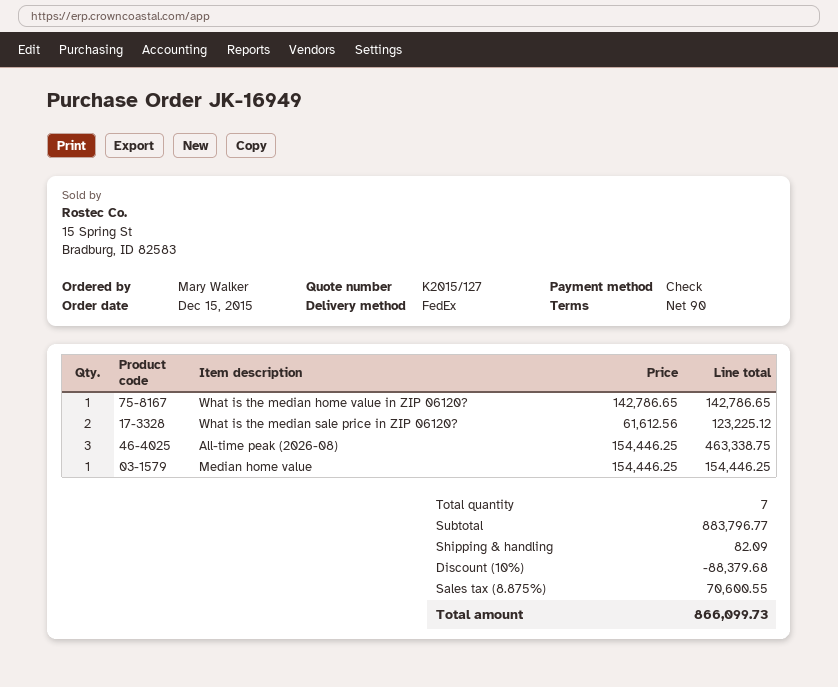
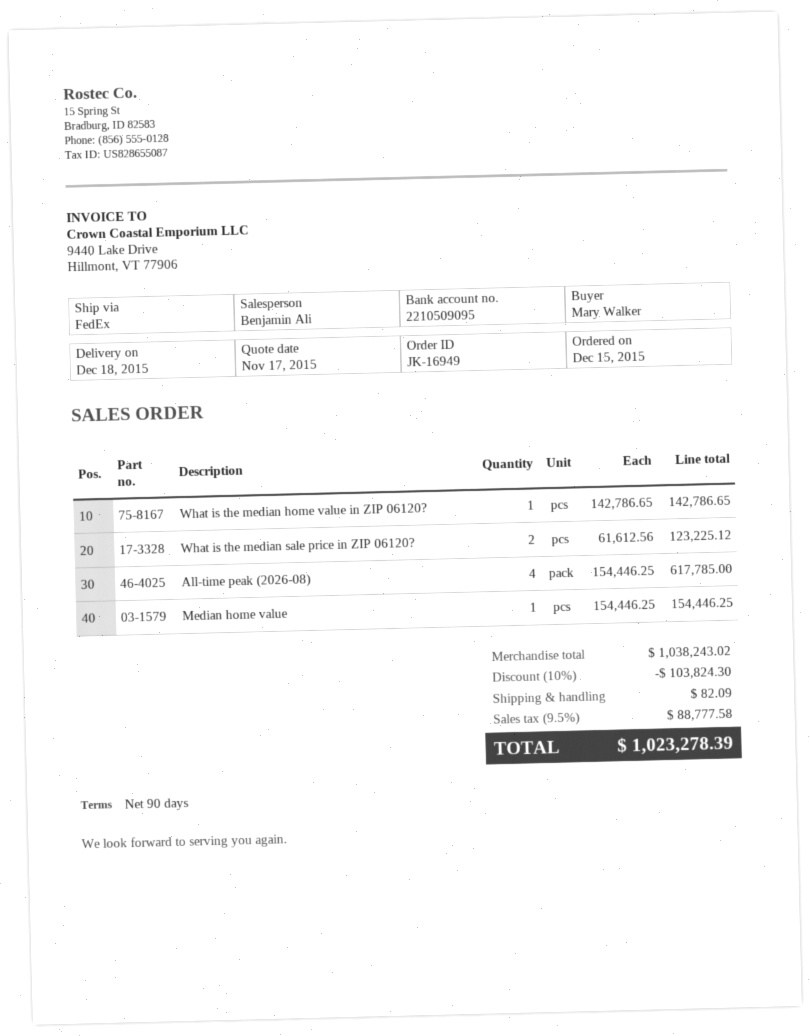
All-time peak (2026-08): 3 x 154446.25 = 463338.75 -> 4 x 154446.25 = 617785.00
subtotal: 883796.77 -> 1038243.02
discount: 10% = 88379.68 -> 10% = 103824.30
tax: 8.875% = 70600.55 -> 9.5% = 88777.58
total: 866099.73 -> 1023278.39

